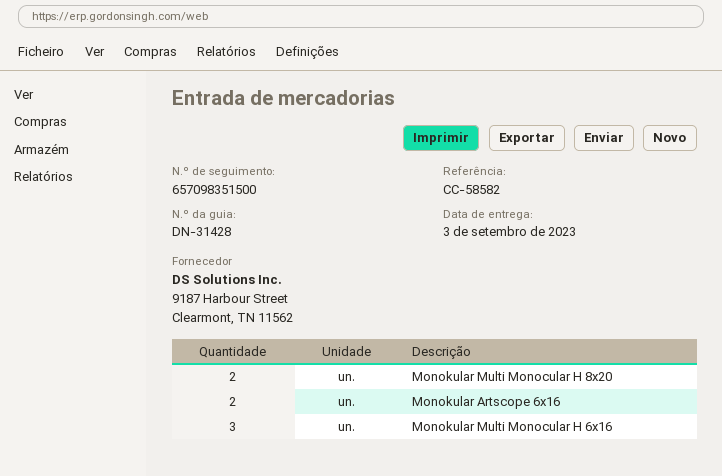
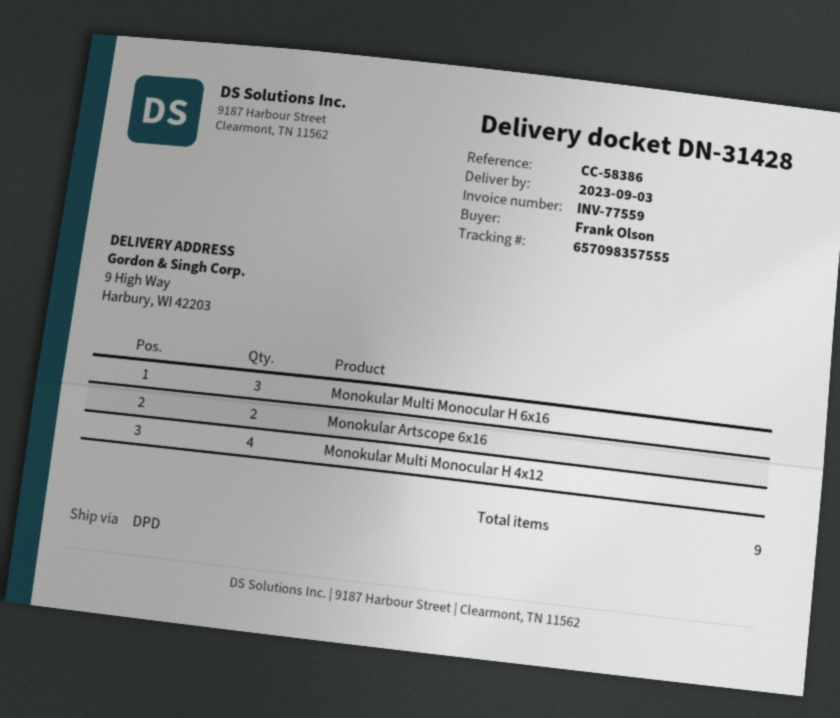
reference: CC-58582 -> CC-58386
tracking number: 657098351500 -> 657098357555
Monokular Multi Monocular H 8x20: 2 -> none
Monokular Multi Monocular H 4x12: none -> 4

